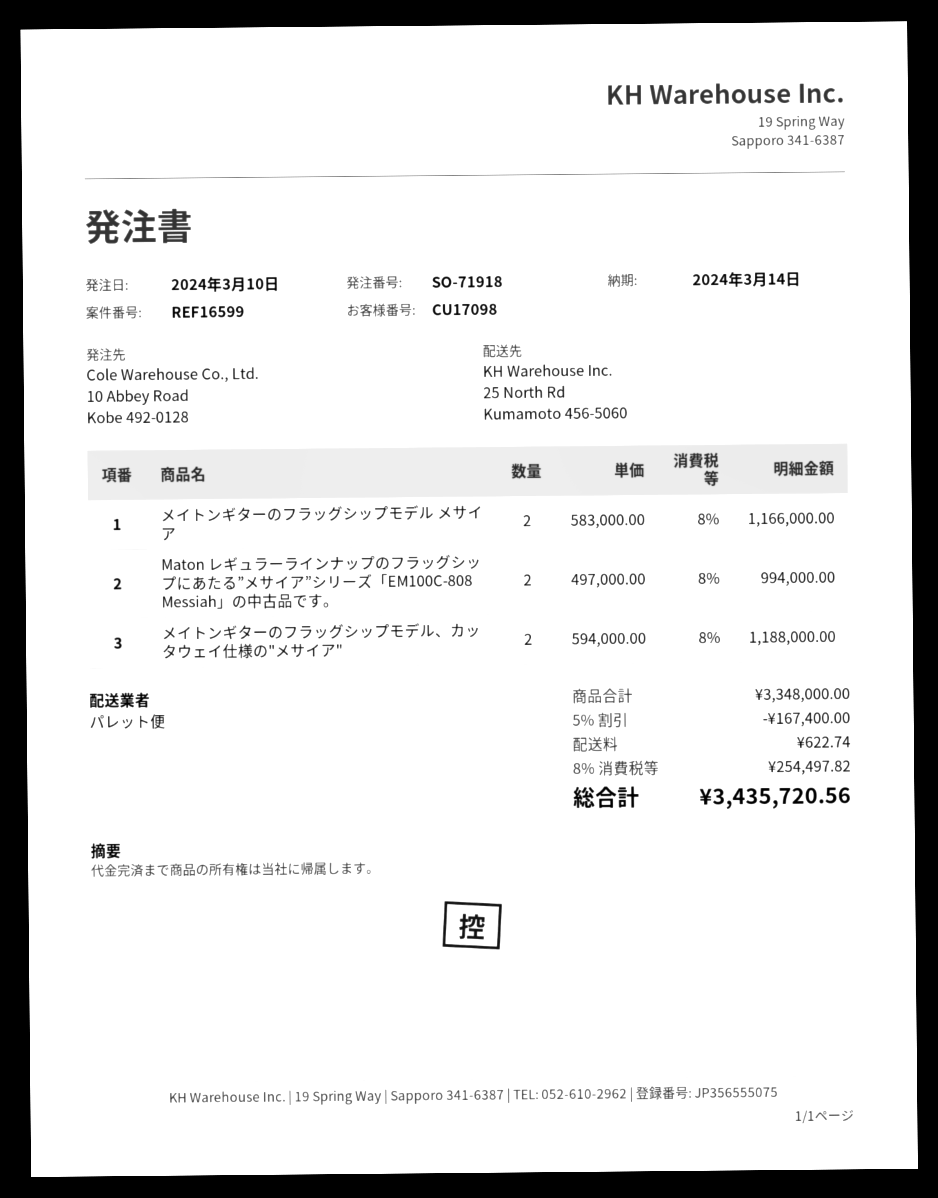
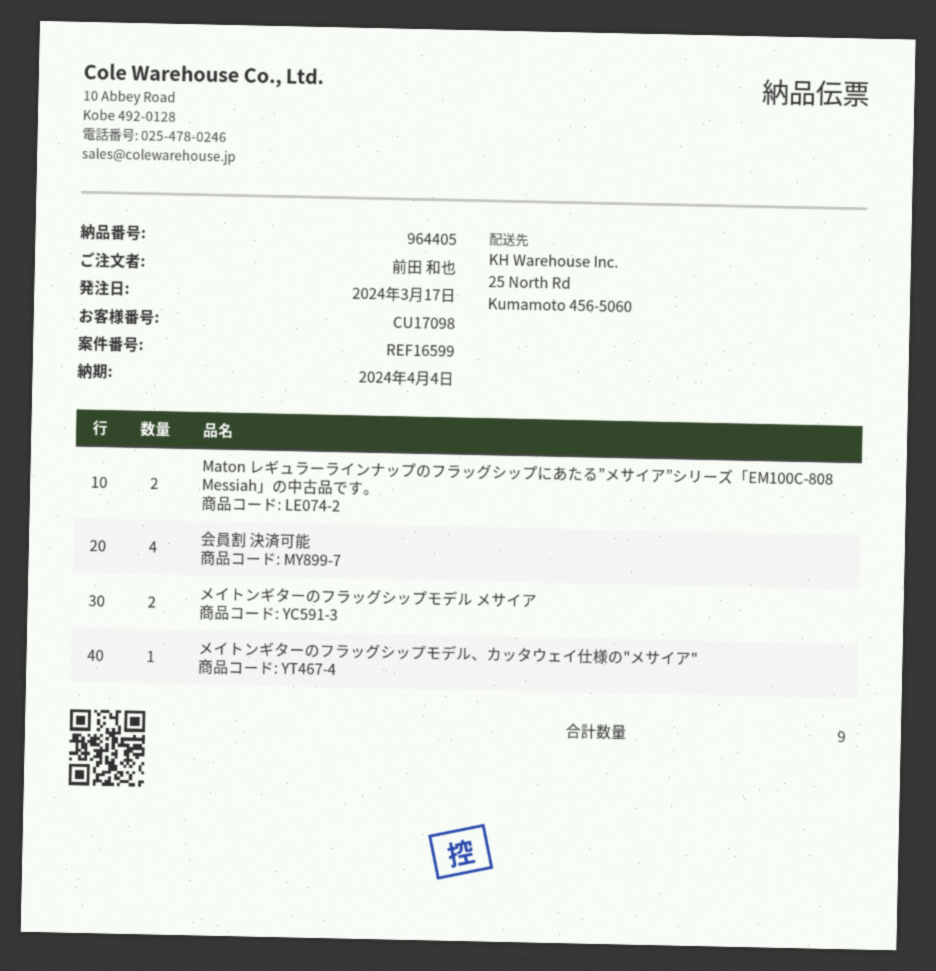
order date: 2024-03-10 -> 2024-03-17
delivery date: 2024-03-14 -> 2024-04-04
メイトンギターのフラッグシップモデル、カッタウェイ仕様の"メサイア": 2 -> 1
会員割 決済可能: none -> 4

